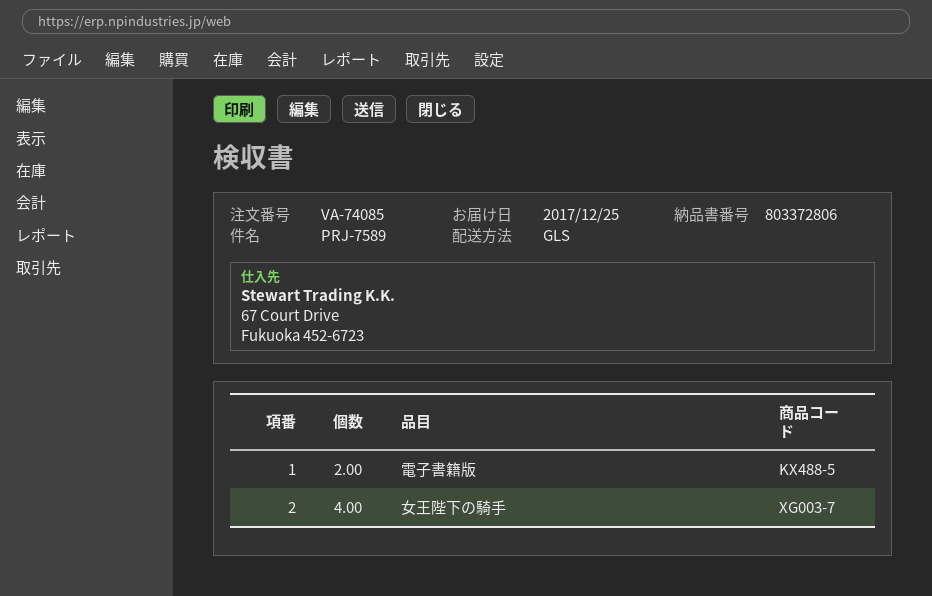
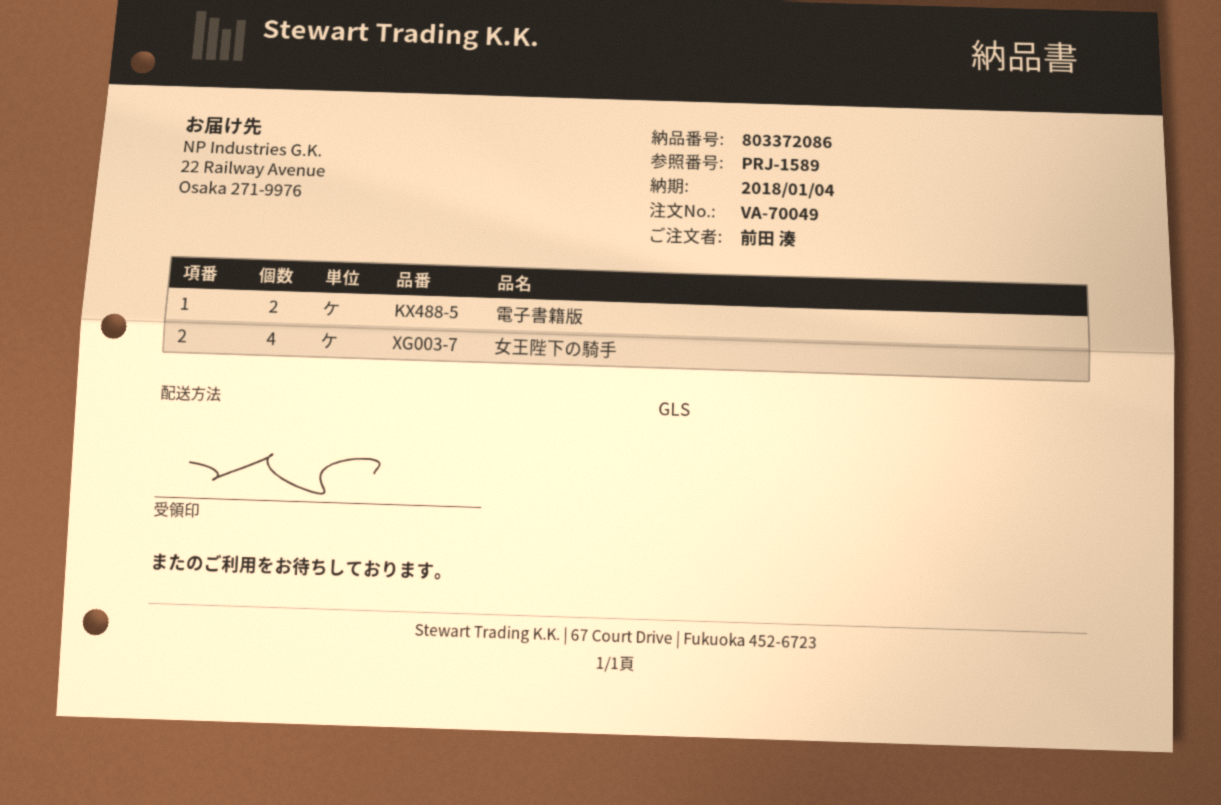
order number: VA-74085 -> VA-70049
delivery note number: 803372806 -> 803372086
delivery date: 2017-12-25 -> 2018-01-04
reference: PRJ-7589 -> PRJ-1589

